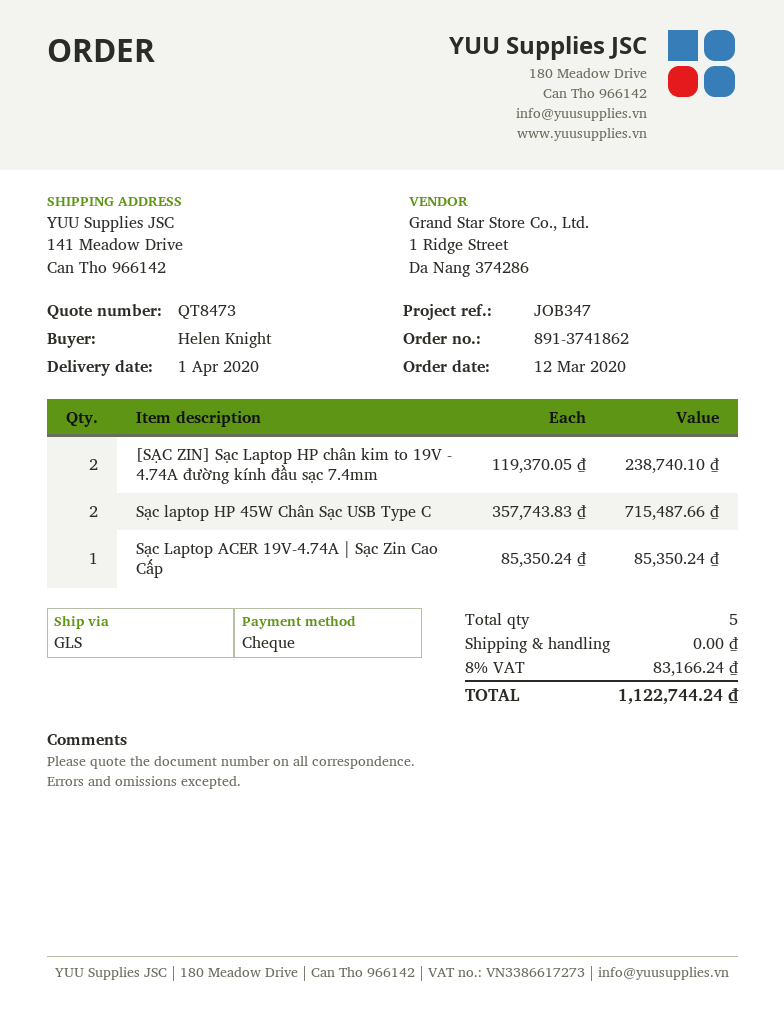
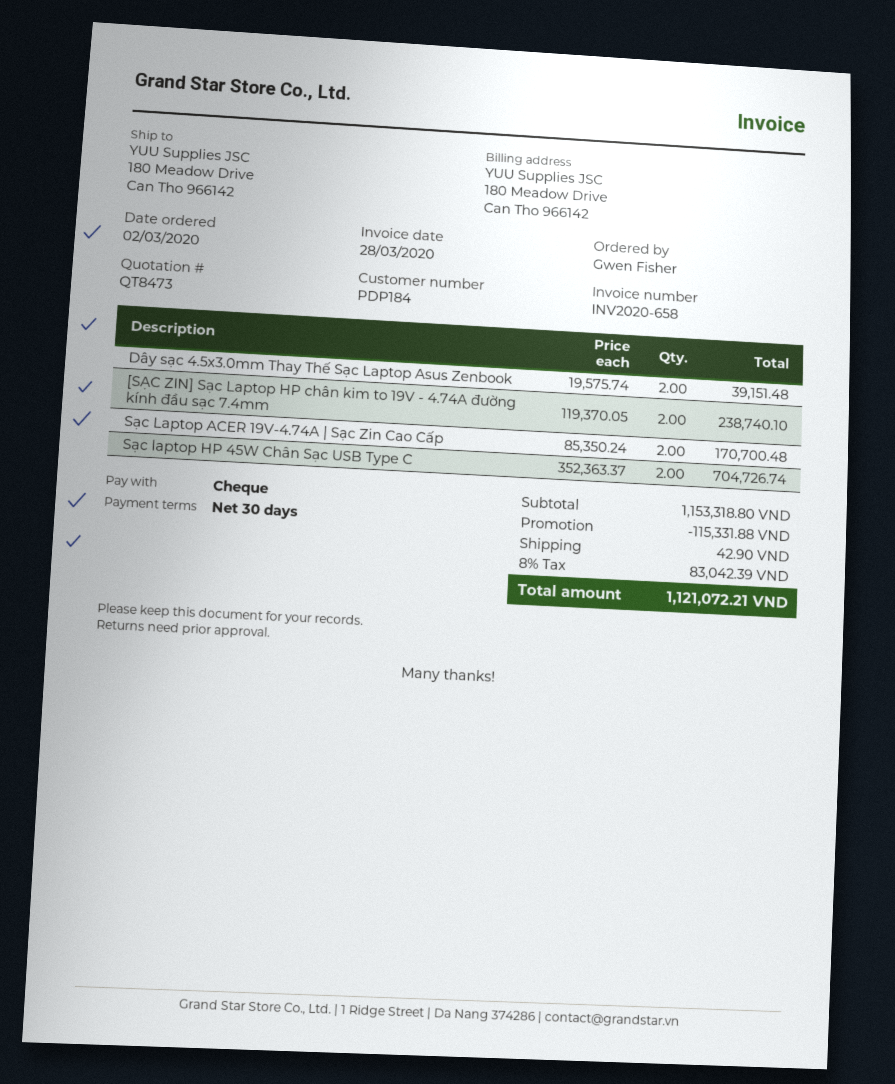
order date: 2020-03-12 -> 2020-03-02
ordered by: Helen Knight -> Gwen Fisher
ship to: 141 Meadow Drive, Can Tho 966142 -> 180 Meadow Drive, Can Tho 966142
Sạc laptop HP 45W Chân Sạc USB Type C: 2 x 357743.83 = 715487.66 -> 2 x 352363.37 = 704726.74
Sạc Laptop ACER 19V-4.74A | Sạc Zin Cao Cấp: 1 x 85350.24 = 85350.24 -> 2 x 85350.24 = 170700.48
Dây sạc 4.5x3.0mm Thay Thế Sạc Laptop Asus Zenbook: none -> 2 x 19575.74 = 39151.48
discount: none -> 115331.88
shipping: 0.00 -> 42.90
tax: 8% = 83166.24 -> 8% = 83042.39
total: 1122744.24 -> 1121072.21

